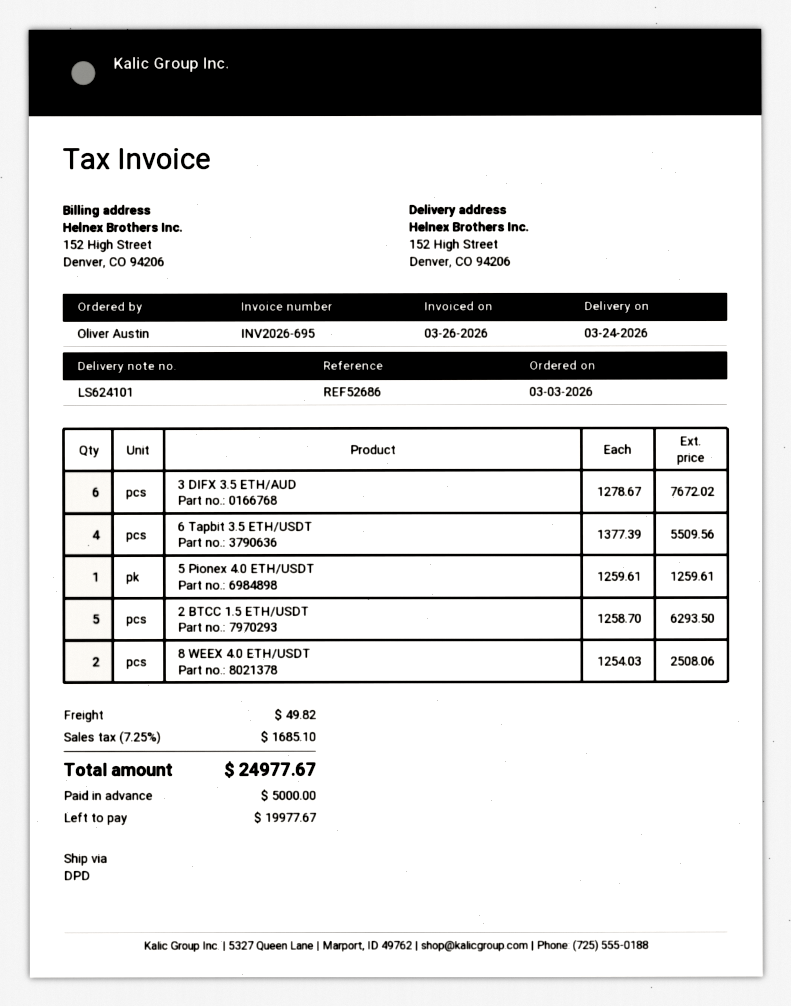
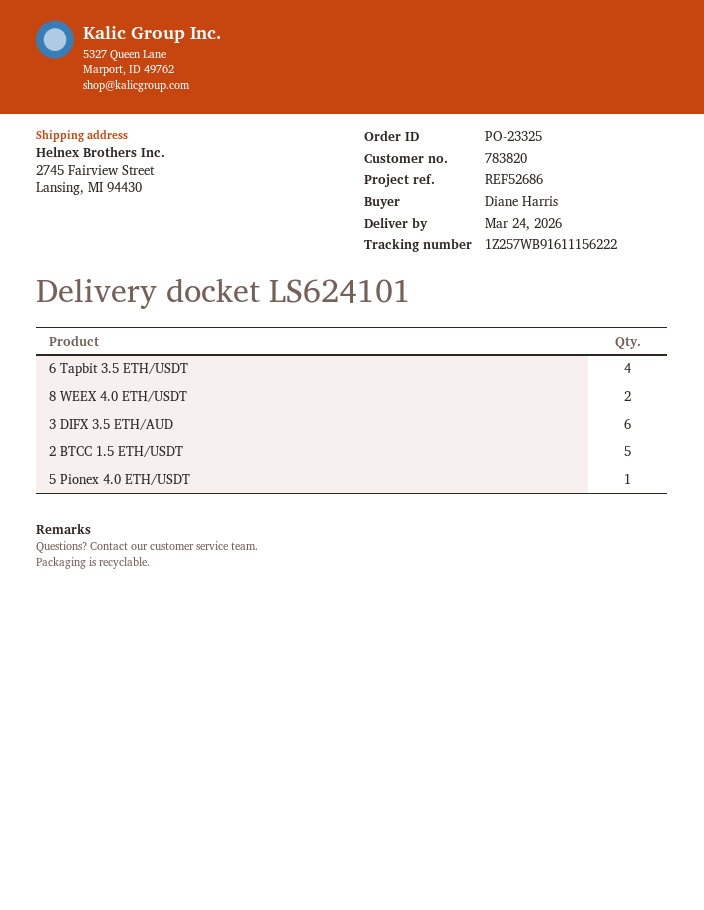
ordered by: Oliver Austin -> Diane Harris
ship to: 152 High Street, Denver, CO 94206 -> 2745 Fairview Street, Lansing, MI 94430

